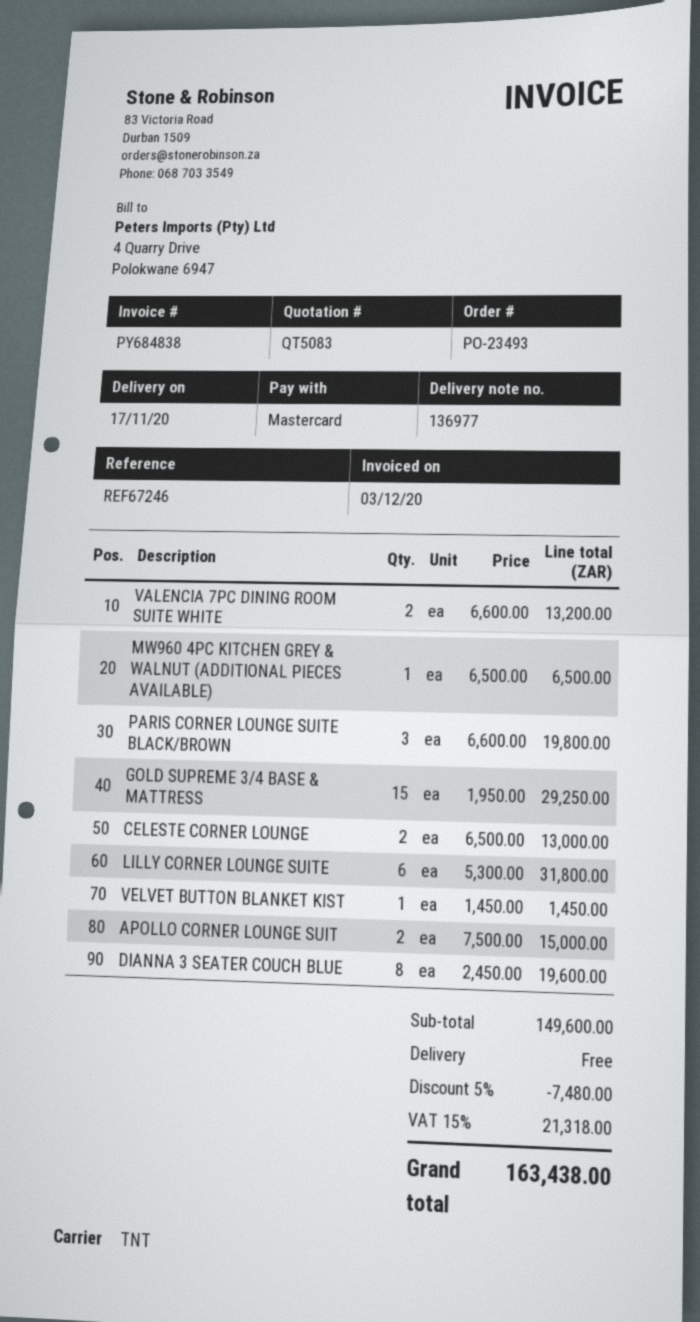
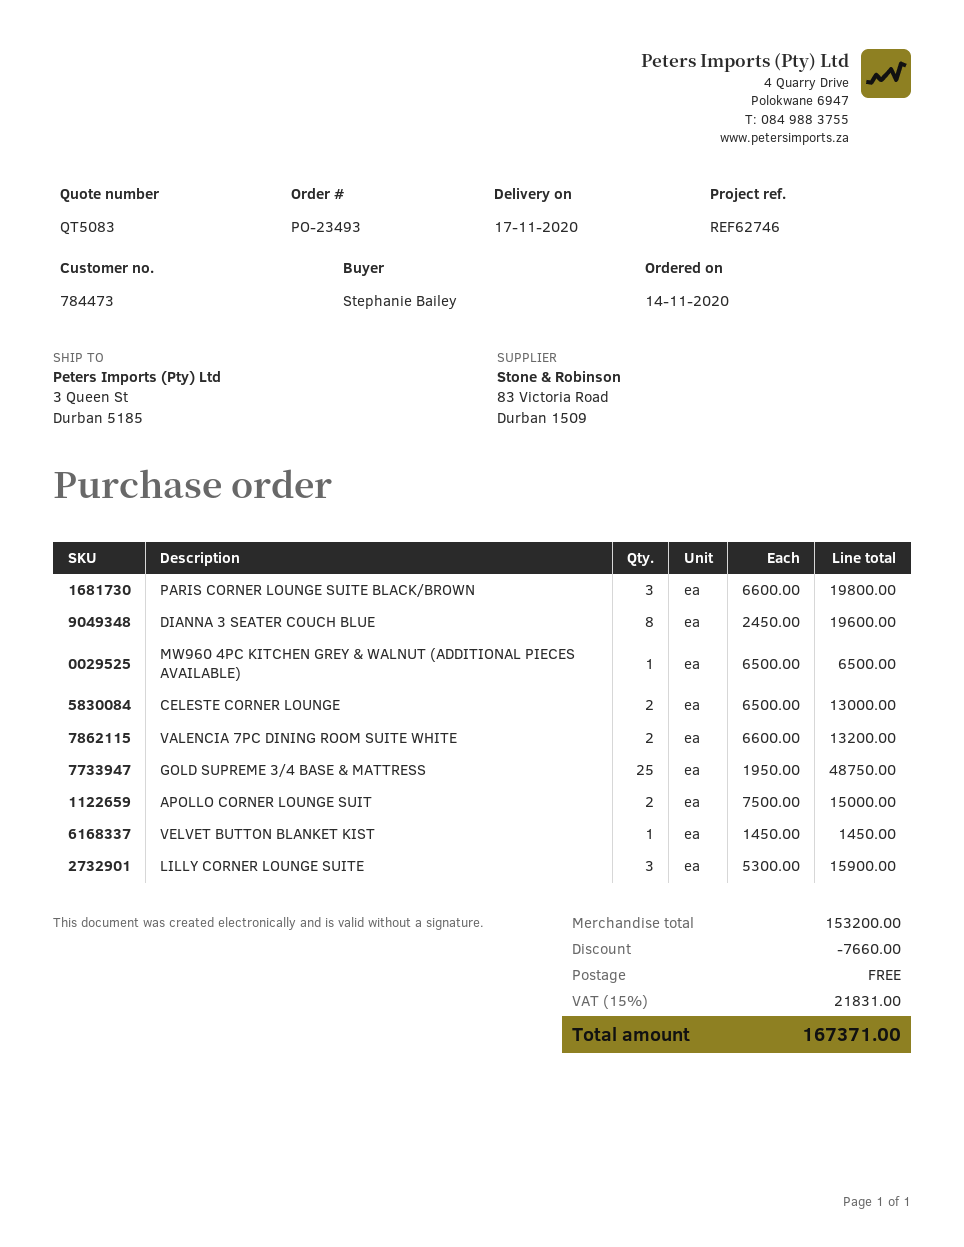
reference: REF67246 -> REF62746
GOLD SUPREME 3/4 BASE & MATTRESS: 15 x 1950.00 = 29250.00 -> 25 x 1950.00 = 48750.00
LILLY CORNER LOUNGE SUITE: 6 x 5300.00 = 31800.00 -> 3 x 5300.00 = 15900.00
subtotal: 149600.00 -> 153200.00
discount: 7480.00 -> 7660.00
tax: 15% = 21318.00 -> 15% = 21831.00
total: 163438.00 -> 167371.00

